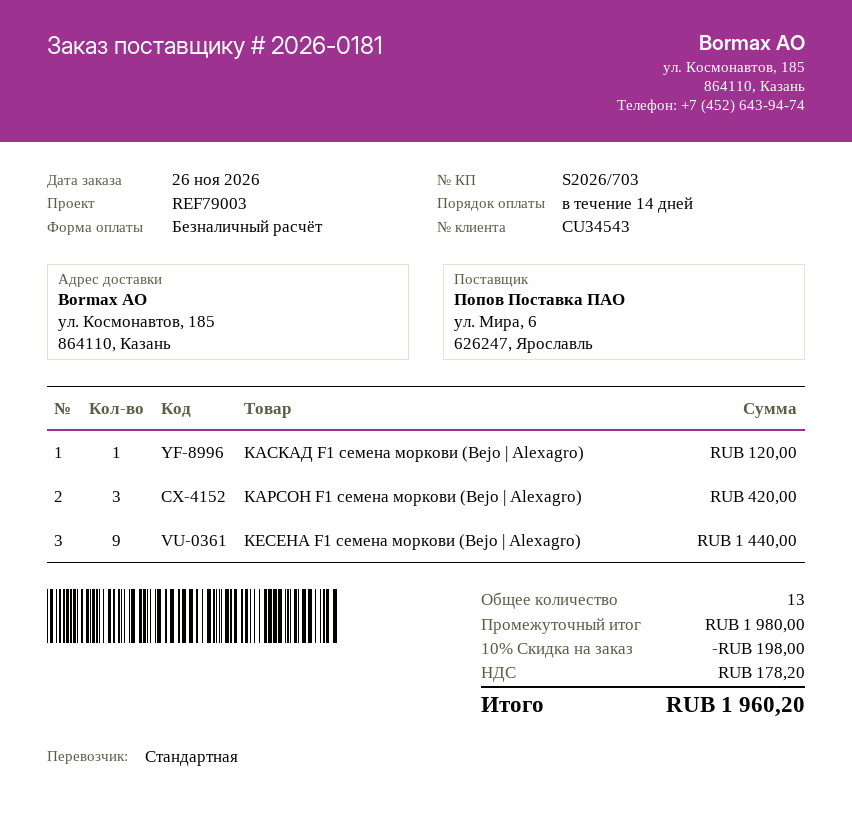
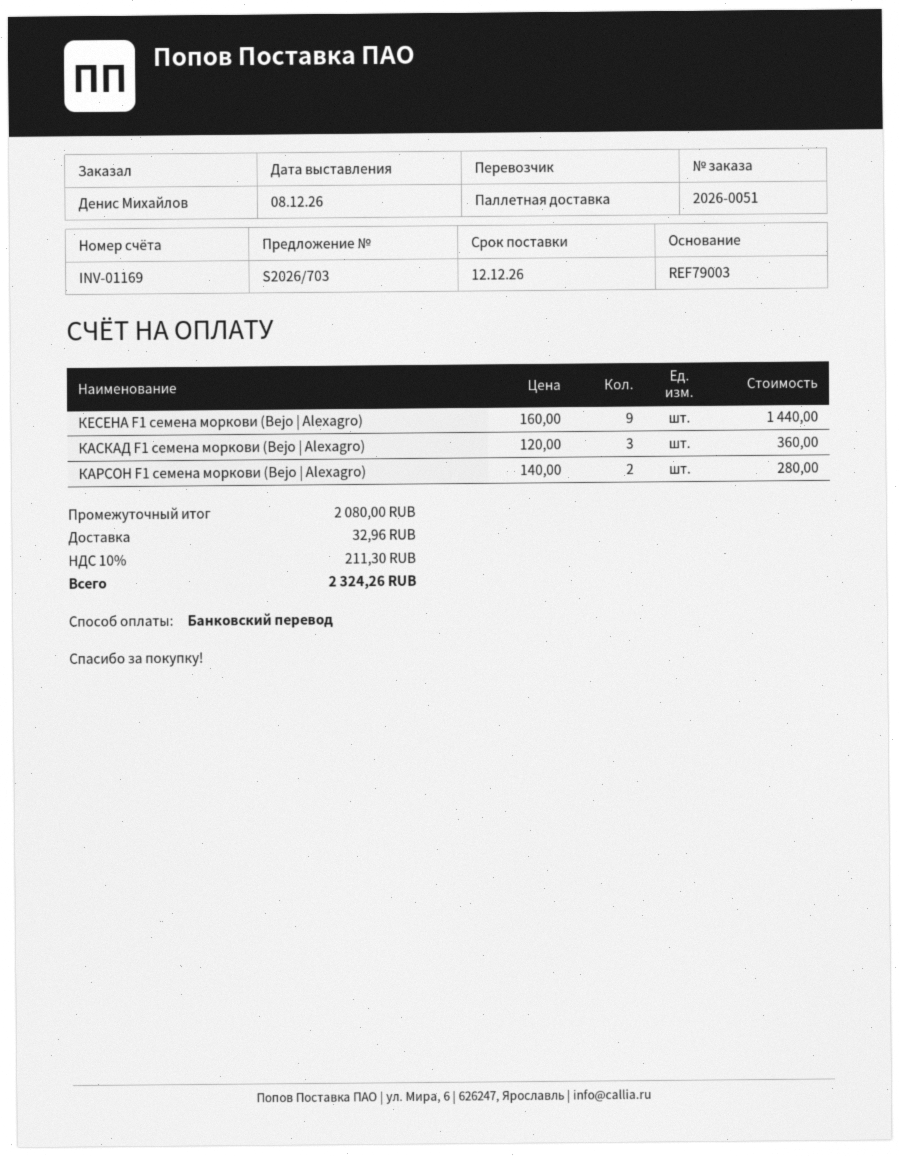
order number: 2026-0181 -> 2026-0051
shipping method: standard -> pallet freight
КАСКАД F1 семена моркови (Bejo | Alexagro): 1 for 120.00 -> 3 for 360.00
КАРСОН F1 семена моркови (Bejo | Alexagro): 3 for 420.00 -> 2 for 280.00
subtotal: 1980.00 -> 2080.00
discount: 10% = 198.00 -> none
shipping: none -> 32.96
tax: 178.20 -> 211.30
total: 1960.20 -> 2324.26

